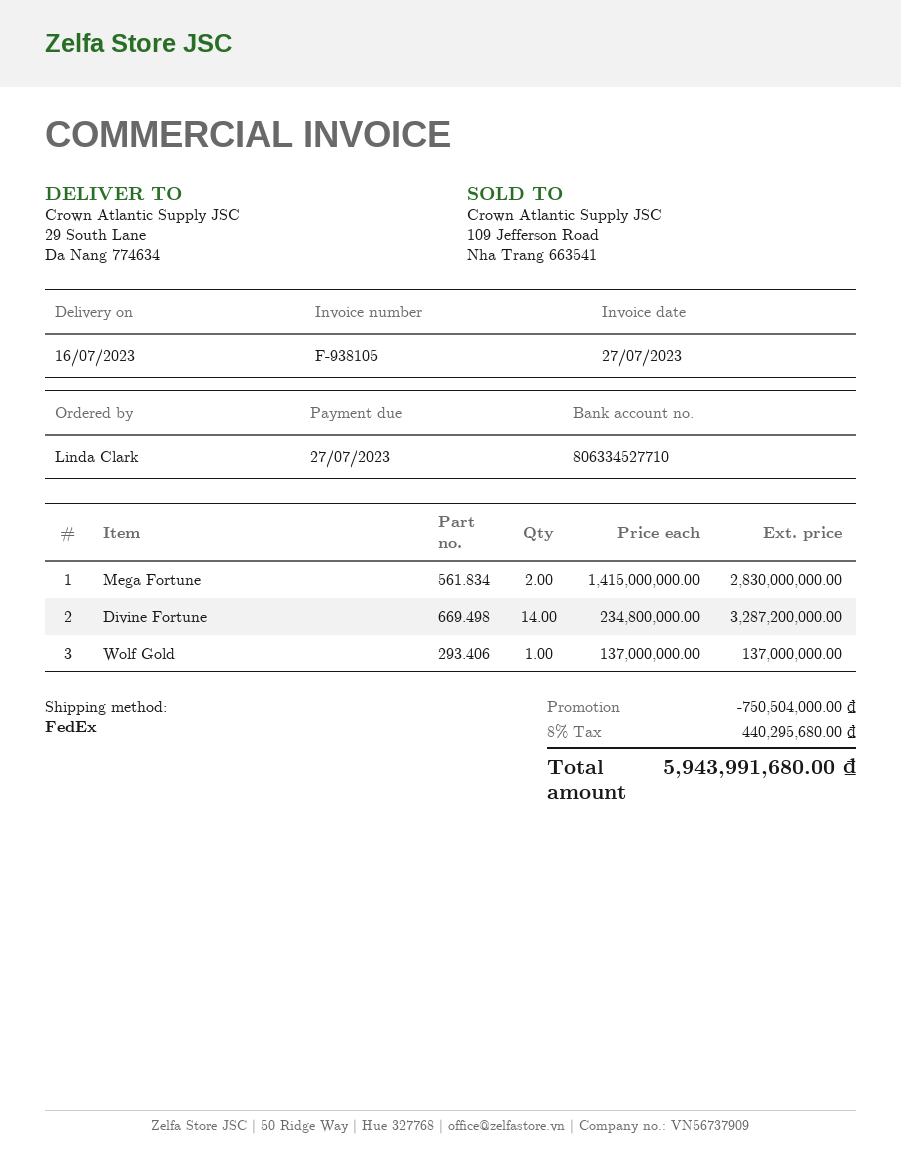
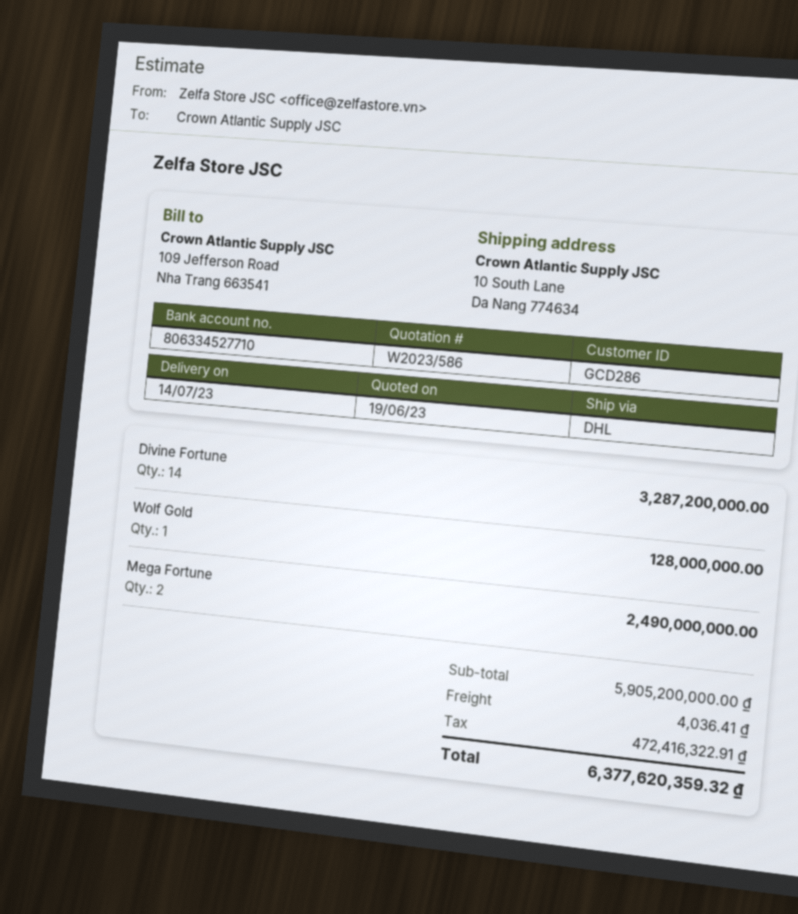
delivery date: 2023-07-16 -> 2023-07-14
shipping method: FedEx -> DHL
ship to: 29 South Lane, Da Nang 774634 -> 10 South Lane, Da Nang 774634
Mega Fortune: 2 for 2830000000.00 -> 2 for 2490000000.00
Wolf Gold: 1 for 137000000.00 -> 1 for 128000000.00
discount: 750504000.00 -> none
shipping: none -> 4036.41
tax: 440295680.00 -> 472416322.91
total: 5943991680.00 -> 6377620359.32

